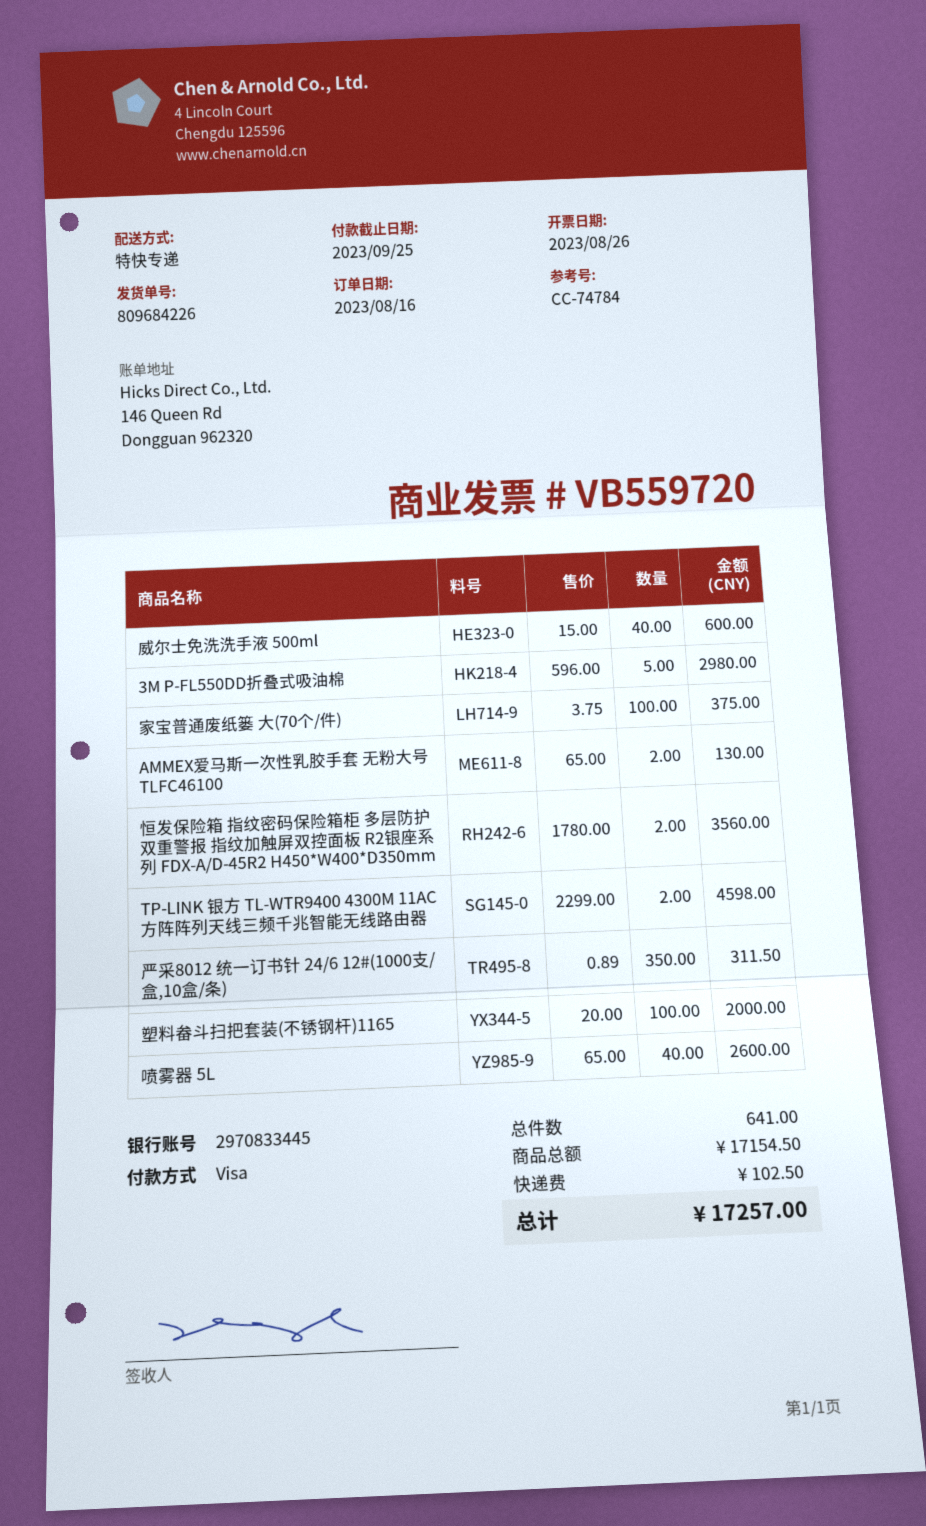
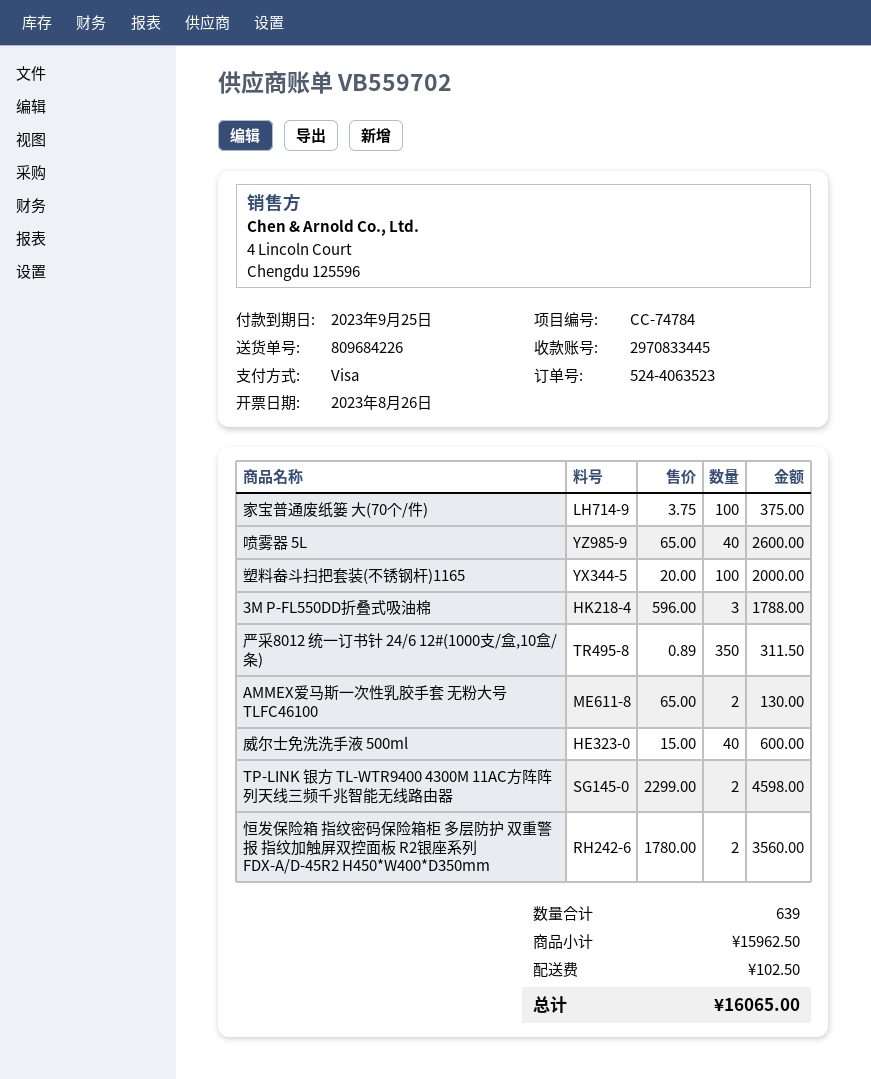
invoice number: VB559720 -> VB559702
3M P-FL550DD折叠式吸油棉: 5 x 596.00 = 2980.00 -> 3 x 596.00 = 1788.00
total quantity: 641 -> 639
subtotal: 17154.50 -> 15962.50
total: 17257.00 -> 16065.00

